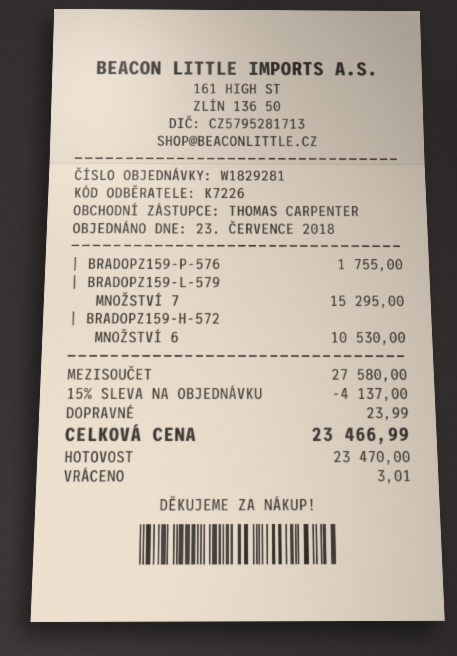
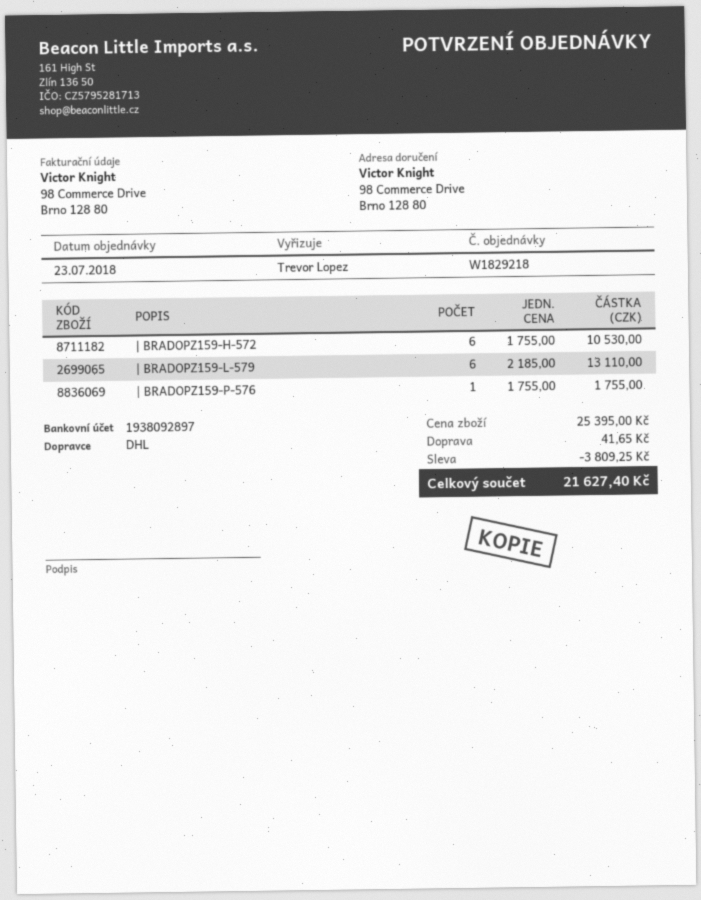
order number: W1829281 -> W1829218
sales rep: THOMAS CARPENTER -> Trevor Lopez
| BRADOPZ159-L-579: 7 for 15295.00 -> 6 for 13110.00
subtotal: 27580.00 -> 25395.00
discount: 4137.00 -> 3809.25
shipping: 23.99 -> 41.65
total: 23466.99 -> 21627.40

